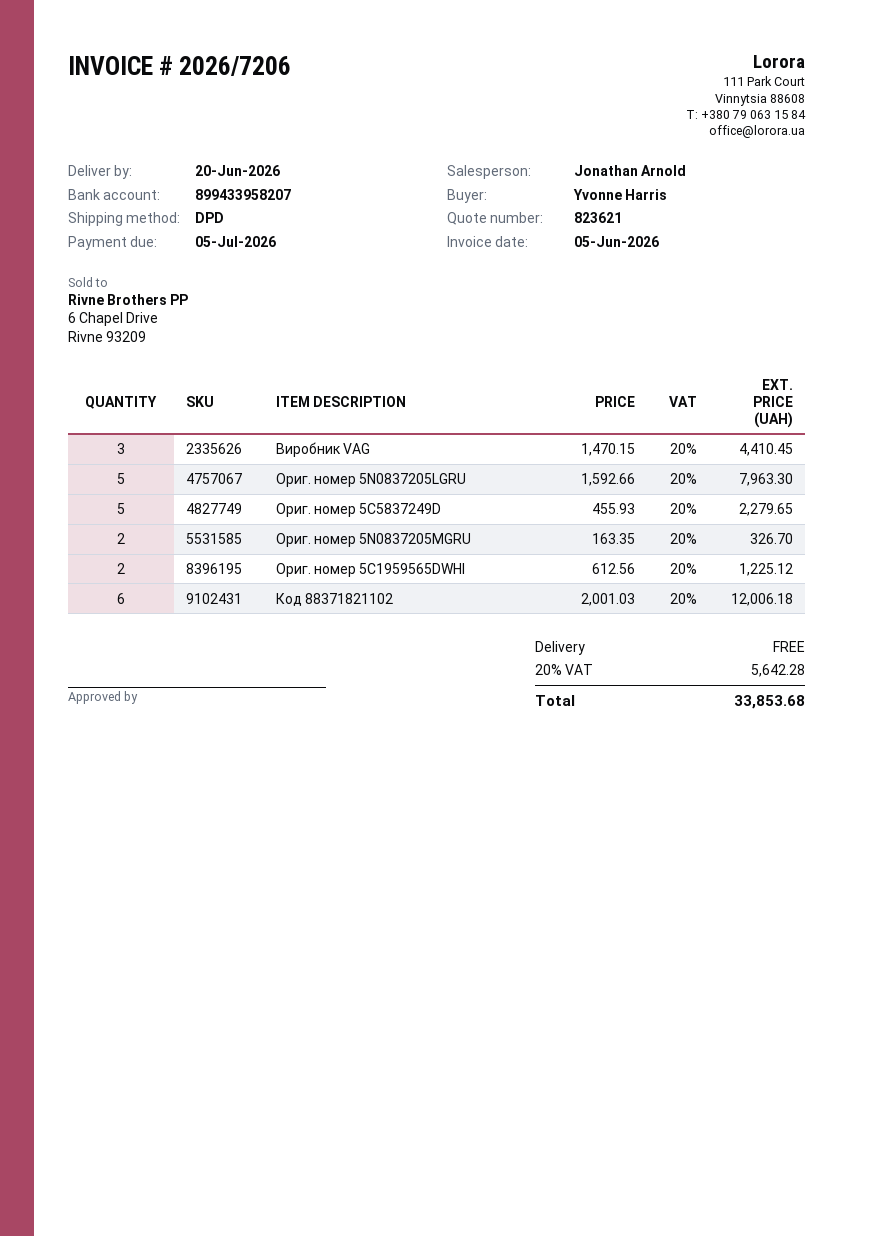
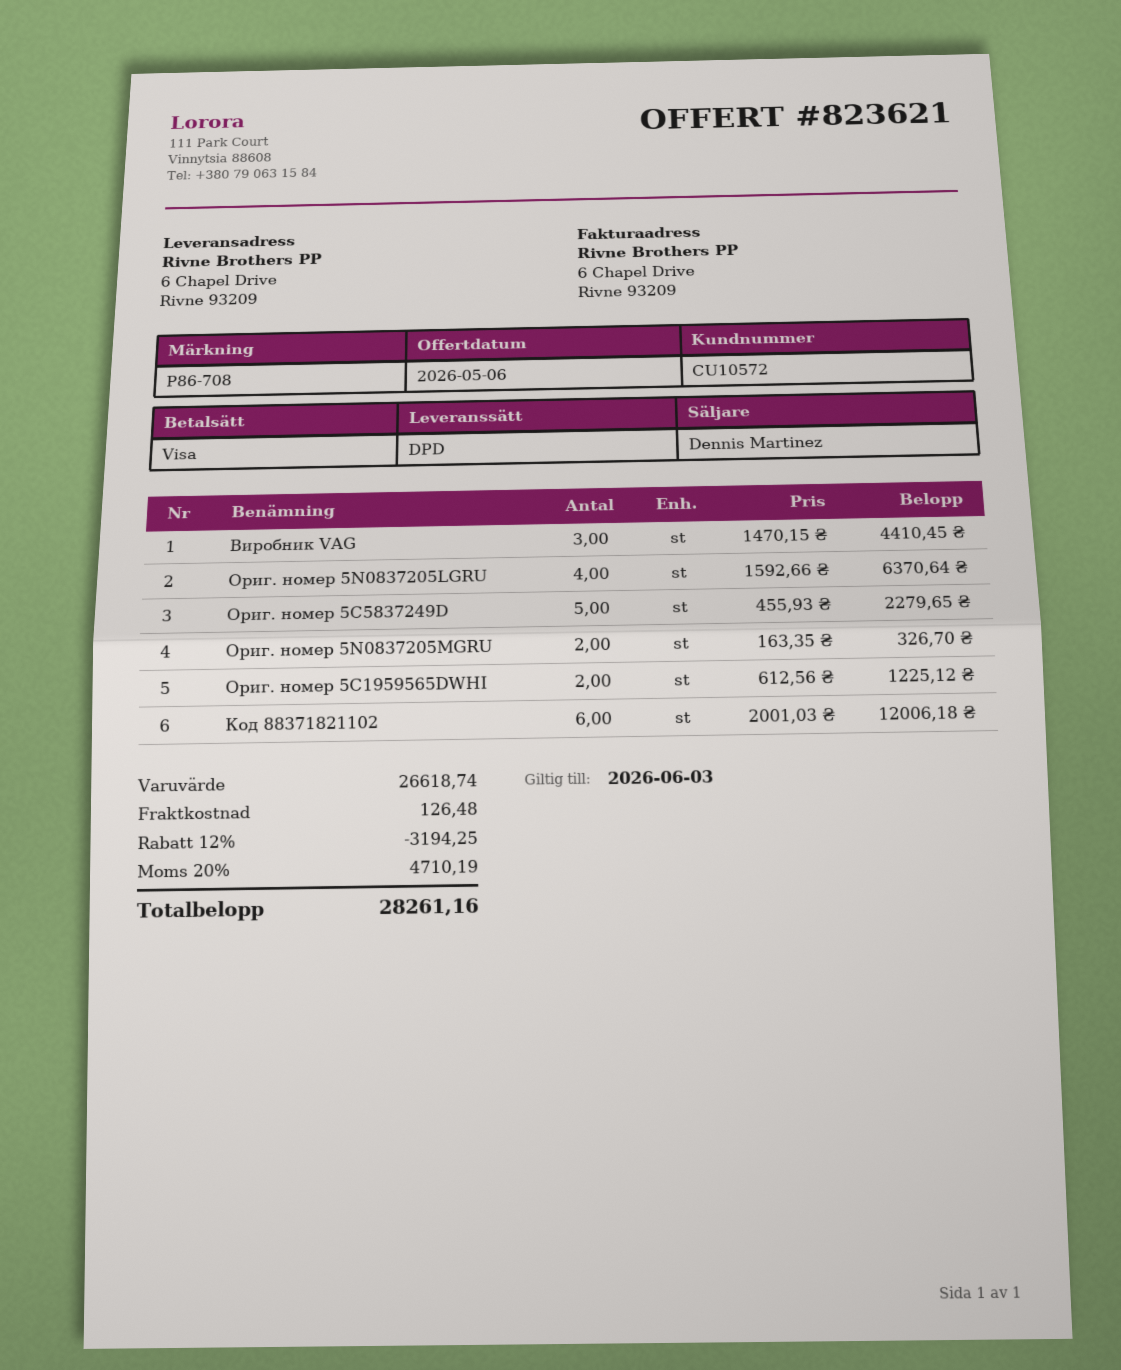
sales rep: Jonathan Arnold -> Dennis Martinez
Ориг. номер 5N0837205LGRU: 5 x 1592.66 = 7963.30 -> 4 x 1592.66 = 6370.64
discount: none -> 12% = 3194.25
shipping: 0.00 -> 126.48
tax: 20% = 5642.28 -> 20% = 4710.19
total: 33853.68 -> 28261.16

